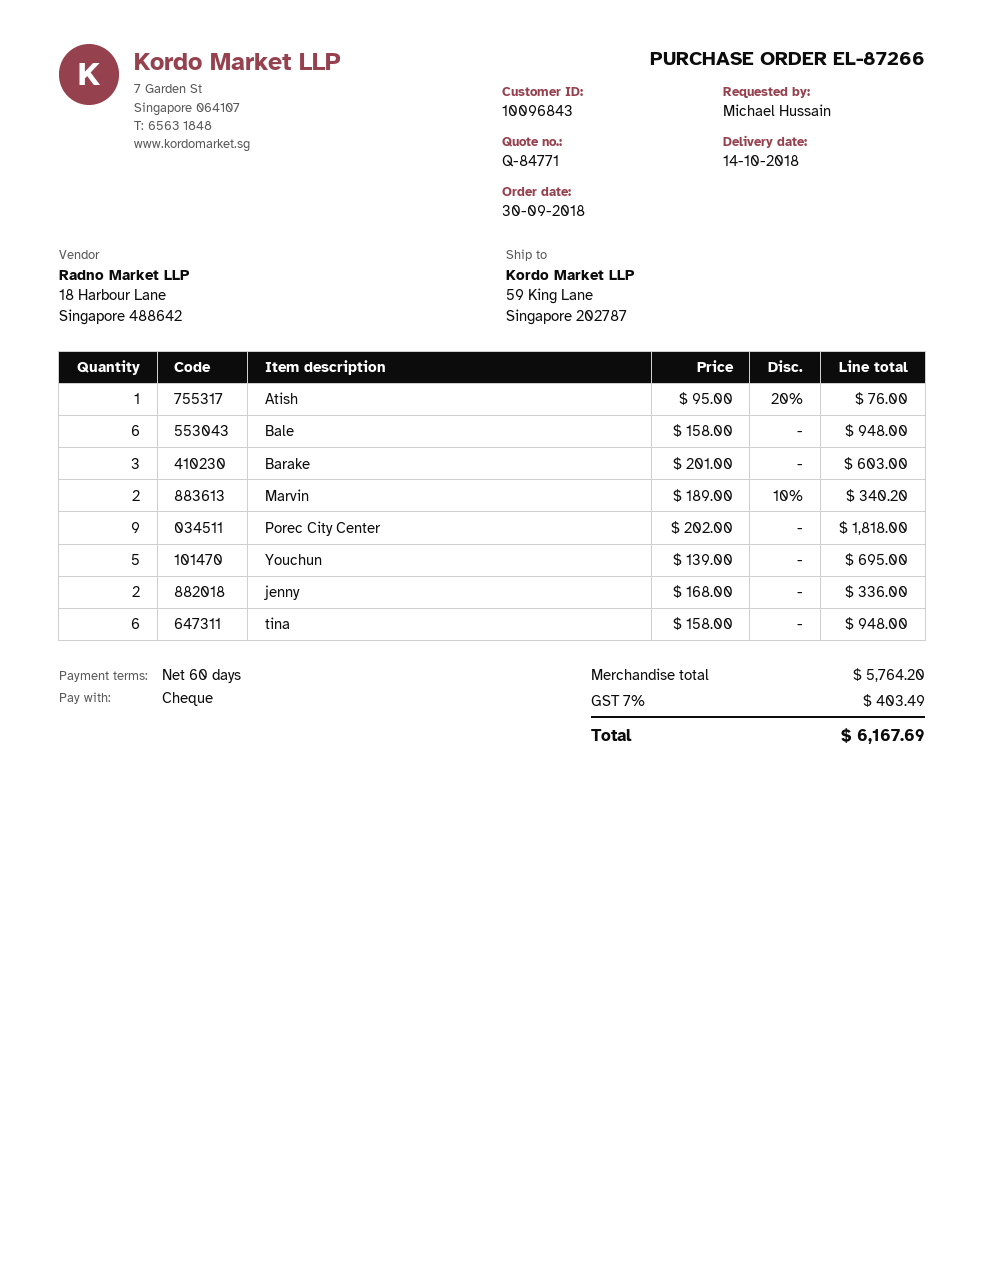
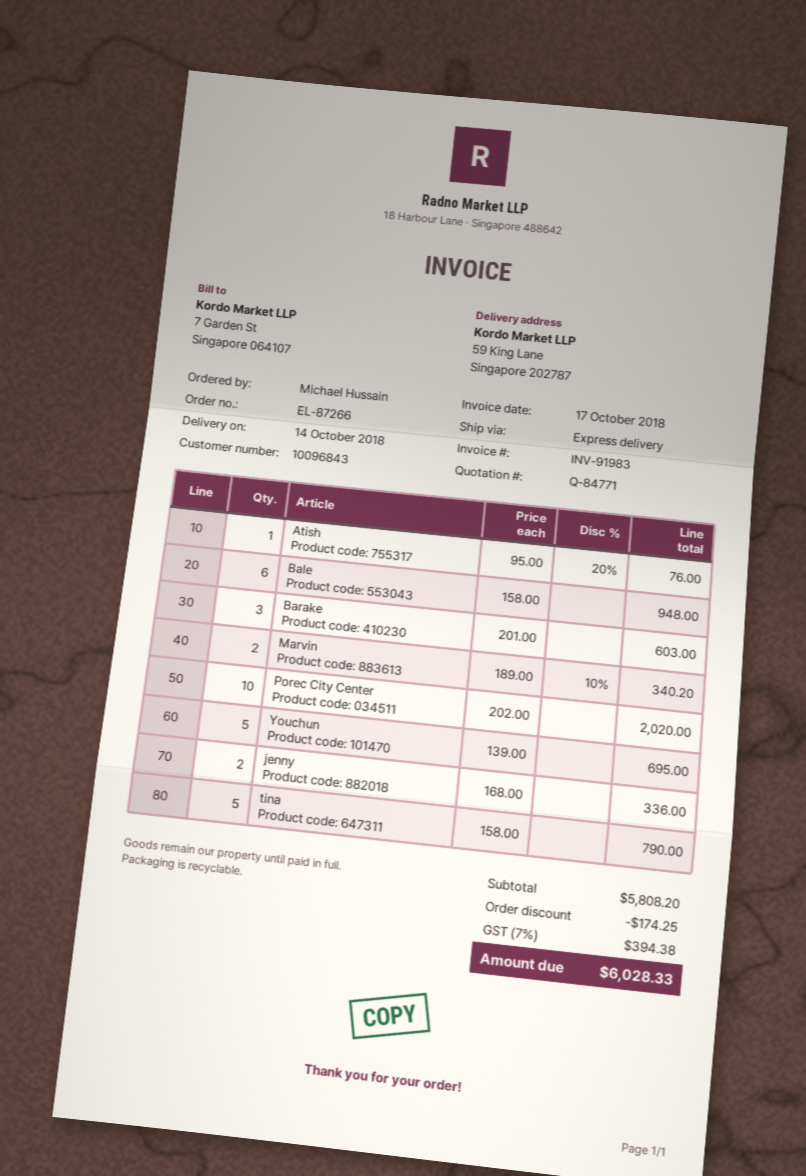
Porec City Center: 9 x 202.00 = 1818.00 -> 10 x 202.00 = 2020.00
tina: 6 x 158.00 = 948.00 -> 5 x 158.00 = 790.00
subtotal: 5764.20 -> 5808.20
discount: none -> 174.25
tax: 7% = 403.49 -> 7% = 394.38
total: 6167.69 -> 6028.33

